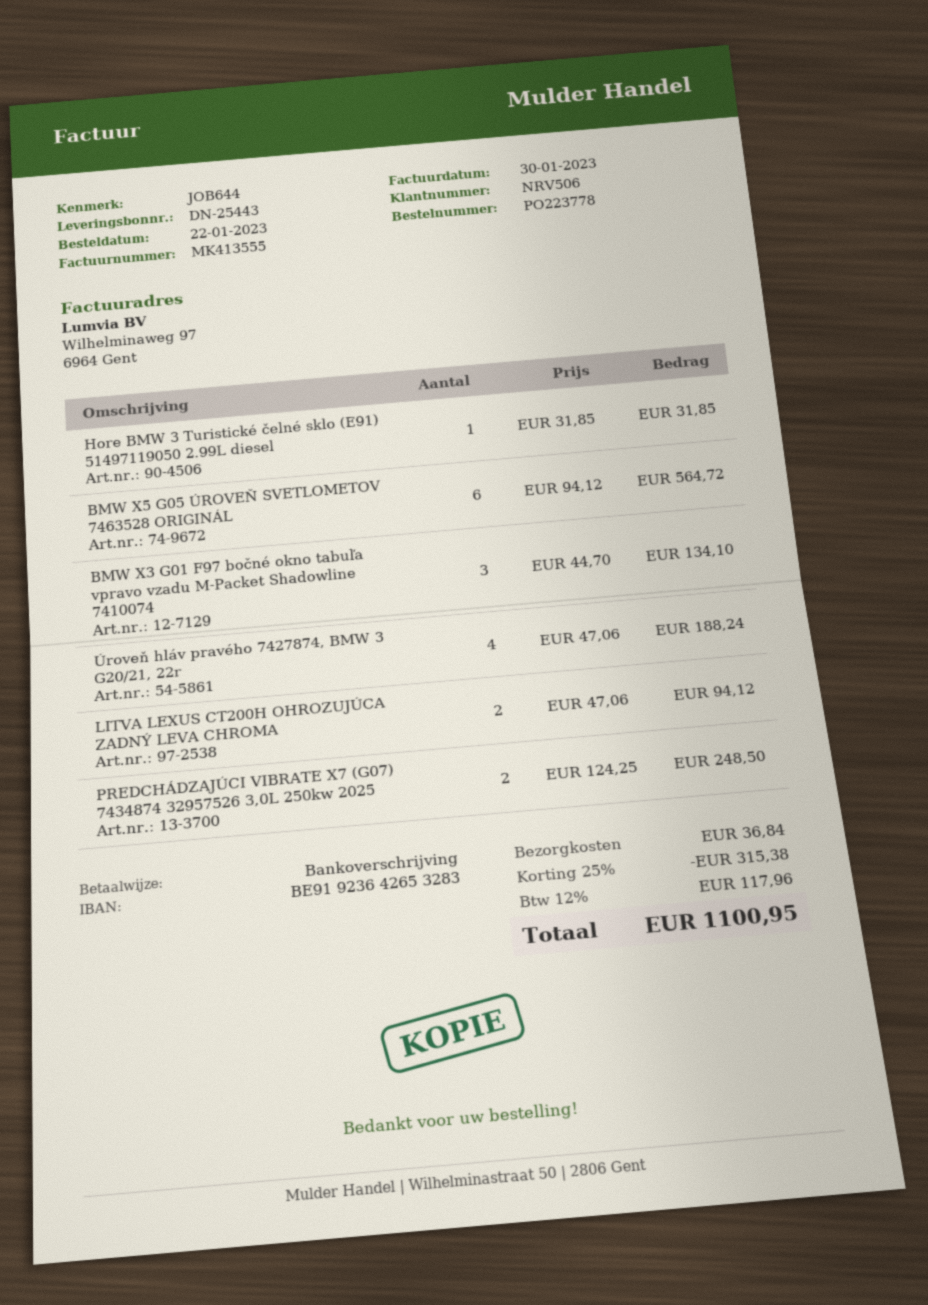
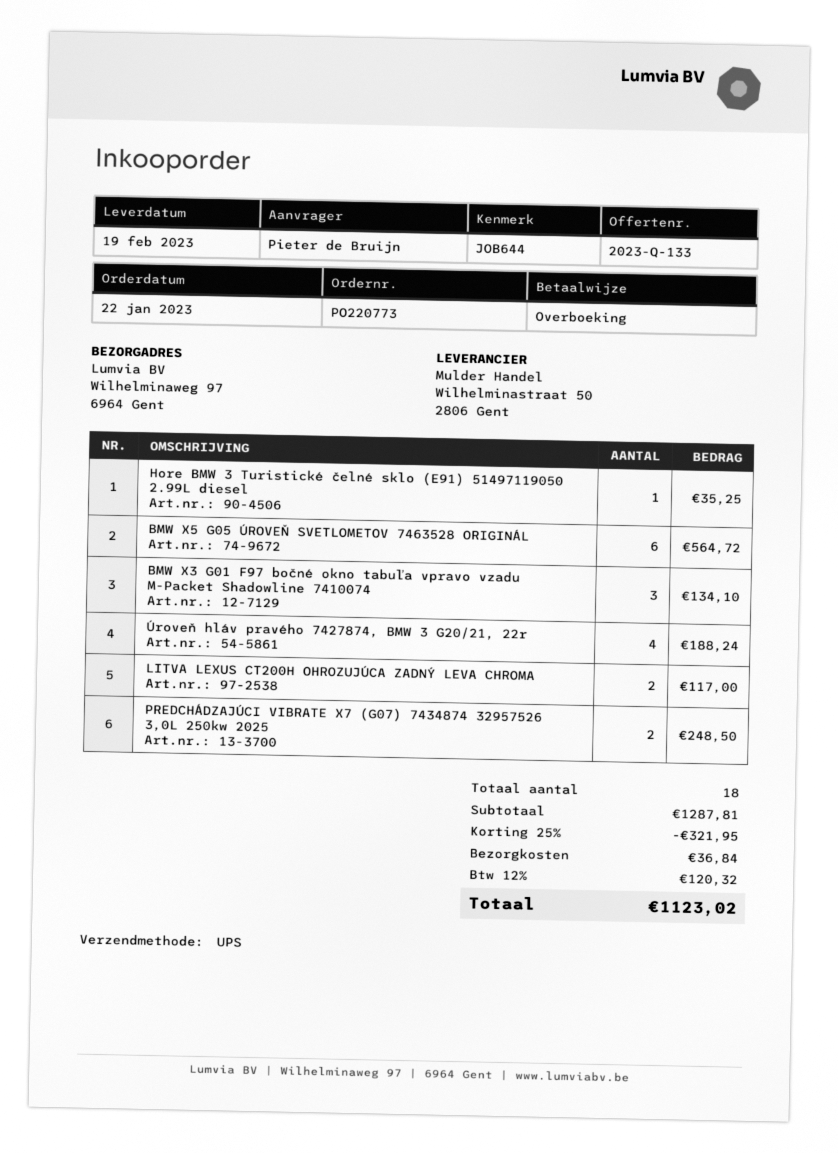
order number: PO223778 -> PO220773
Hore BMW 3 Turistické čelné sklo (E91) 51497119050 2.99L diesel: 1 for 31.85 -> 1 for 35.25
LITVA LEXUS CT200H OHROZUJÚCA ZADNÝ LEVA CHROMA: 2 for 94.12 -> 2 for 117.00
discount: 25% = 315.38 -> 25% = 321.95
tax: 12% = 117.96 -> 12% = 120.32
total: 1100.95 -> 1123.02

